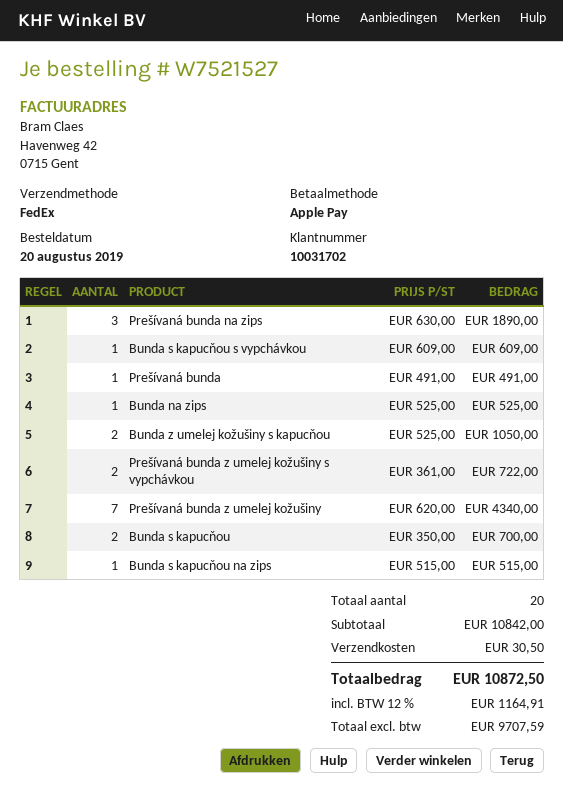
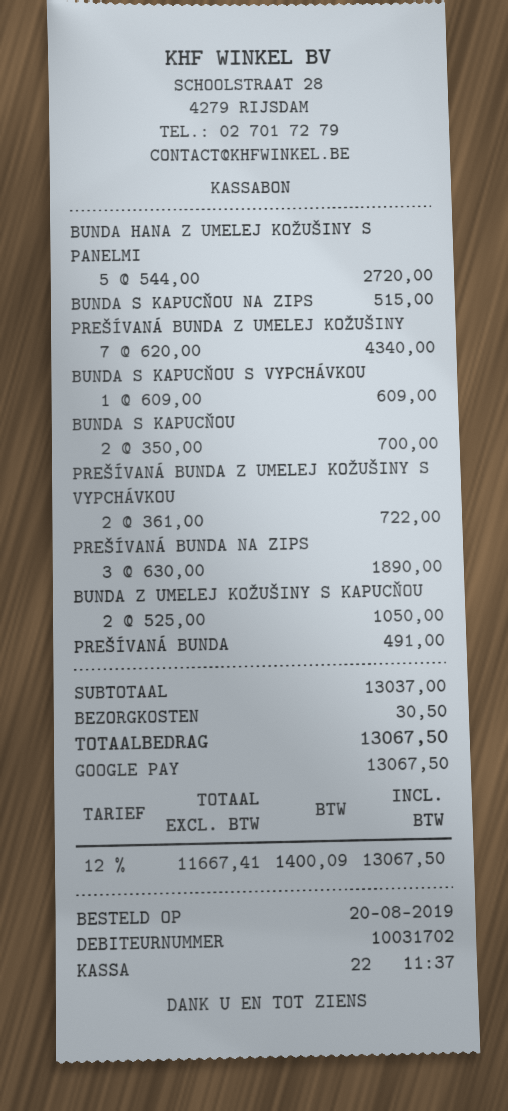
payment method: Apple Pay -> Google Pay
Bunda na zips: 1 x 525.00 = 525.00 -> none
BUNDA HANA Z UMELEJ KOŽUŠINY S PANELMI: none -> 5 x 544.00 = 2720.00
subtotal: 10842.00 -> 13037.00
net: 9707.59 -> 11667.41
tax: 12% = 1164.91 -> 12% = 1400.09
total: 10872.50 -> 13067.50

